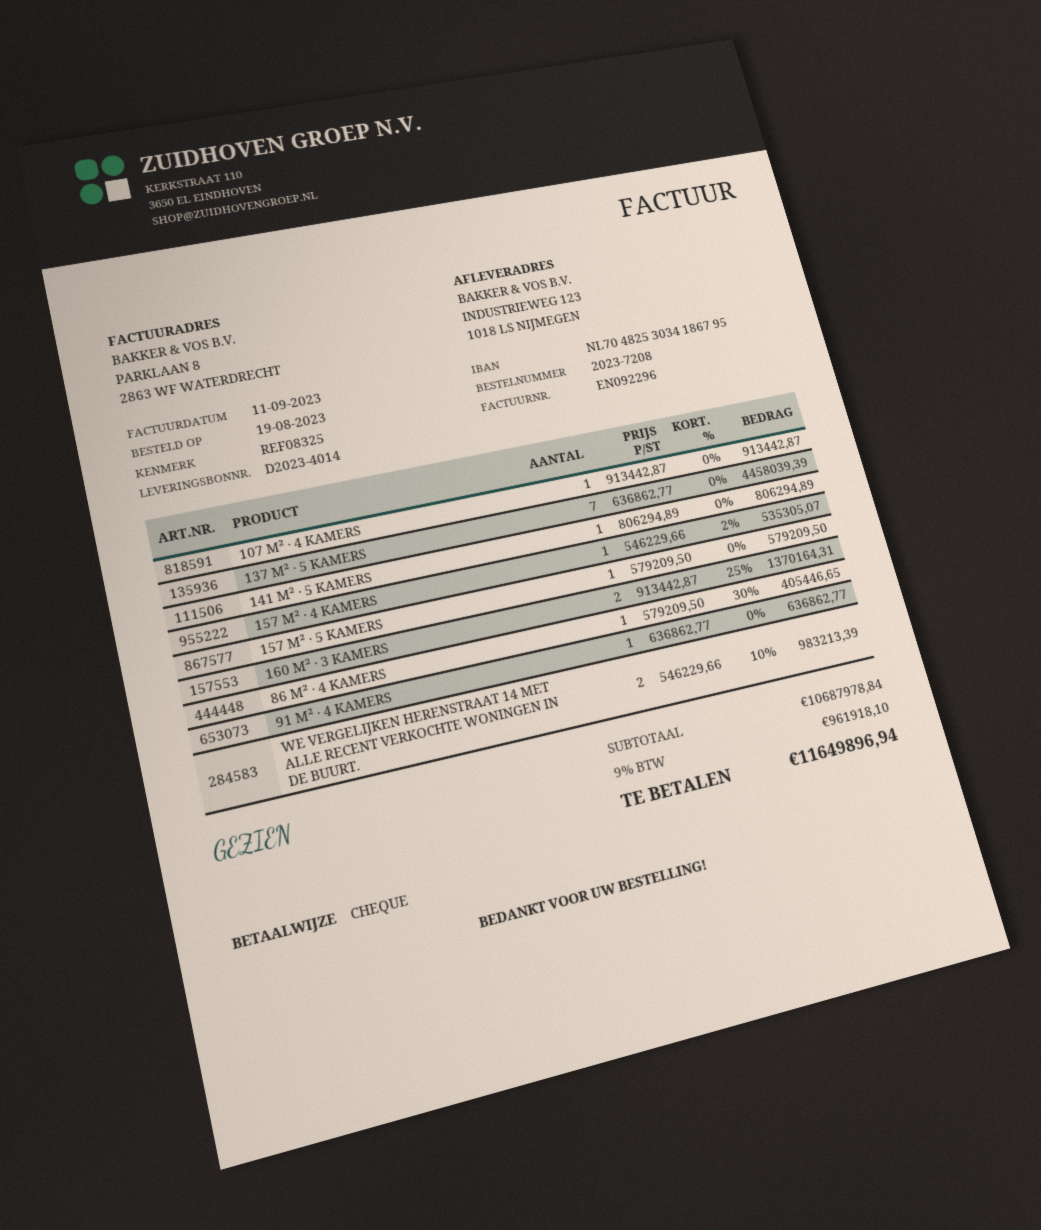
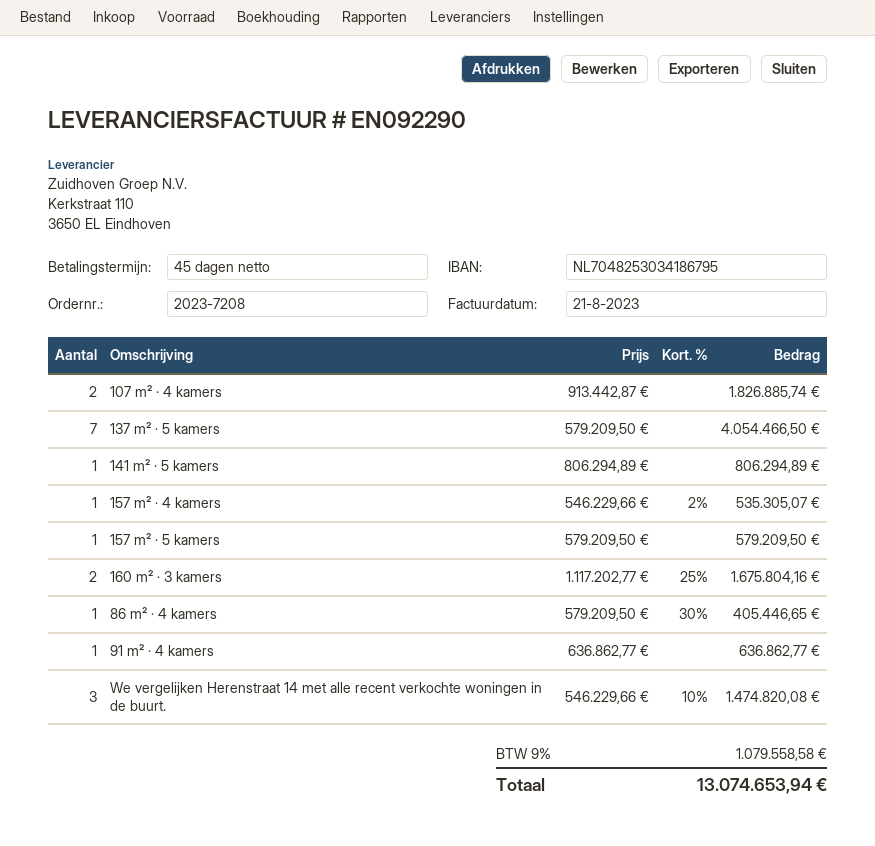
invoice number: EN092296 -> EN092290
invoice date: 2023-09-11 -> 2023-08-21
107 M² · 4 KAMERS: 1 x 913442.87 = 913442.87 -> 2 x 913442.87 = 1826885.74
137 M² · 5 KAMERS: 7 x 636862.77 = 4458039.39 -> 7 x 579209.50 = 4054466.50
160 M² · 3 KAMERS: 2 x 913442.87 - 25% = 1370164.31 -> 2 x 1117202.77 - 25% = 1675804.16
WE VERGELIJKEN HERENSTRAAT 14 MET ALLE RECENT VERKOCHTE WONINGEN IN DE BUURT.: 2 x 546229.66 - 10% = 983213.39 -> 3 x 546229.66 - 10% = 1474820.08
tax: 9% = 961918.10 -> 9% = 1079558.58
total: 11649896.94 -> 13074653.94

